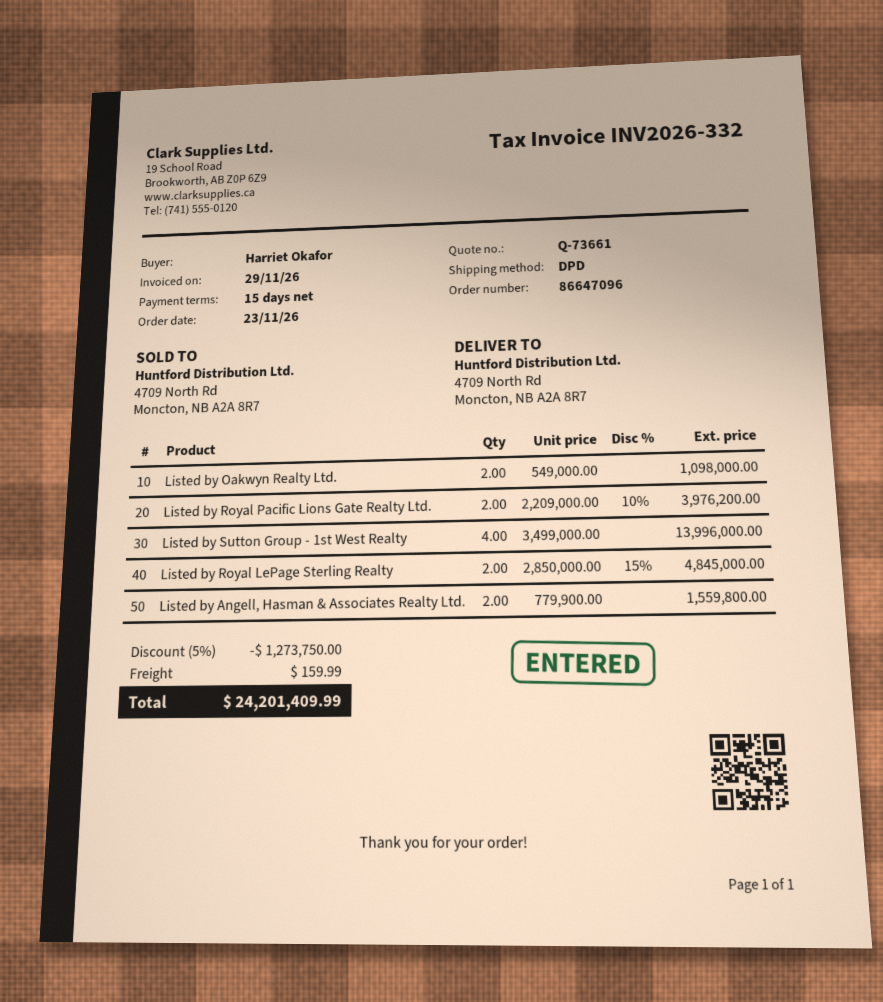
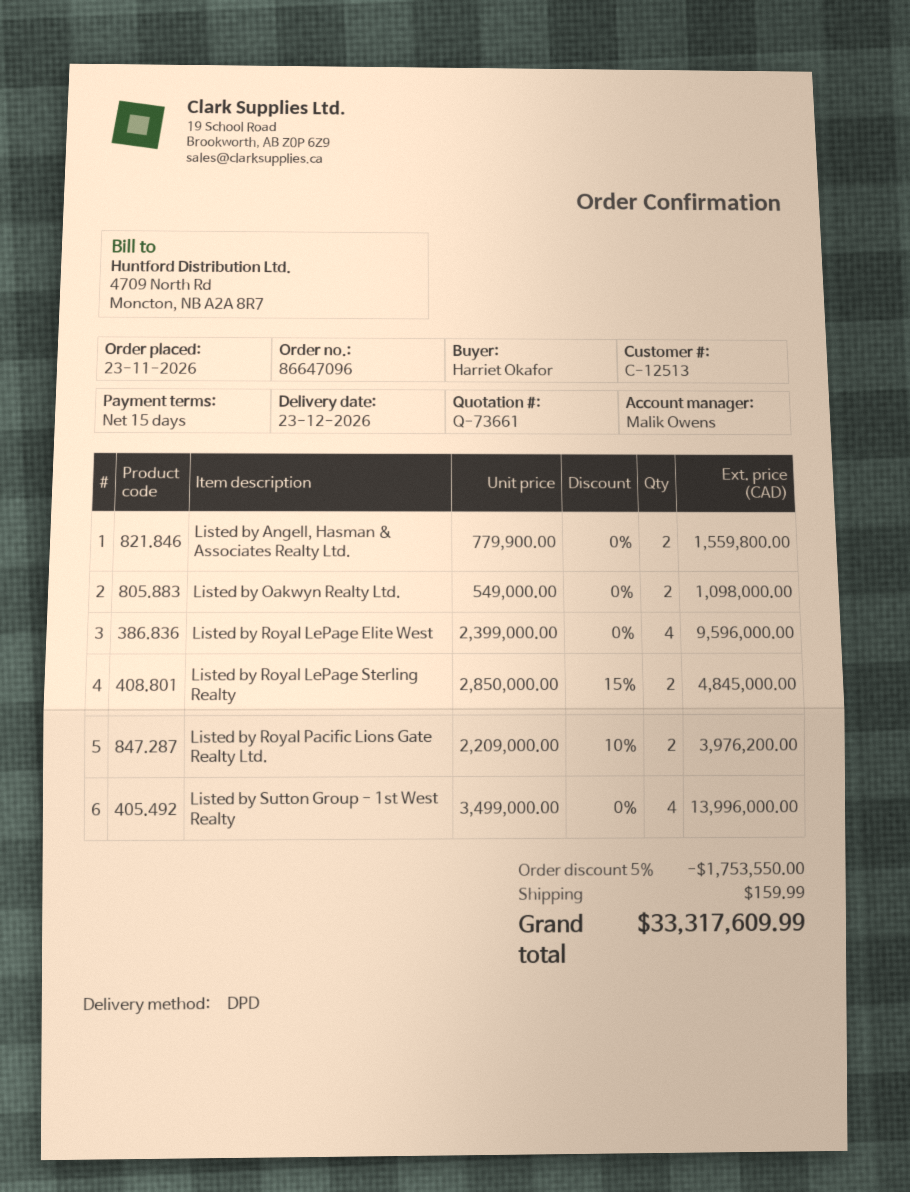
Listed by Royal LePage Elite West: none -> 4 x 2399000.00 = 9596000.00
discount: 5% = 1273750.00 -> 5% = 1753550.00
total: 24201409.99 -> 33317609.99

